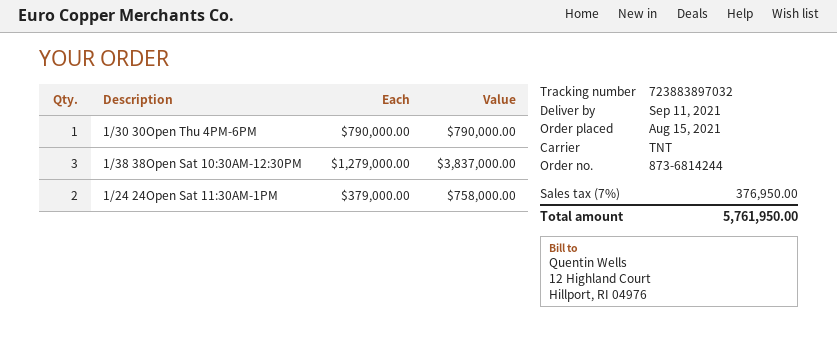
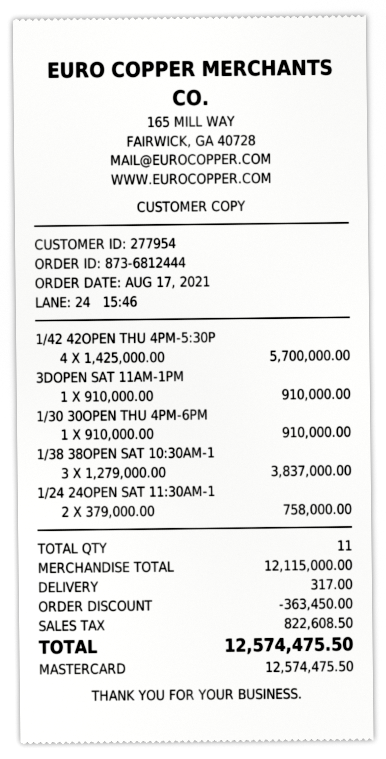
order number: 873-6814244 -> 873-6812444
order date: 2021-08-15 -> 2021-08-17
1/30 30Open Thu 4PM-6PM: 1 x 790000.00 = 790000.00 -> 1 x 910000.00 = 910000.00
1/42 42OPEN THU 4PM-5:30P: none -> 4 x 1425000.00 = 5700000.00
3DOPEN SAT 11AM-1PM: none -> 1 x 910000.00 = 910000.00
discount: none -> 363450.00
shipping: none -> 317.00
tax: 376950.00 -> 822608.50
total: 5761950.00 -> 12574475.50

